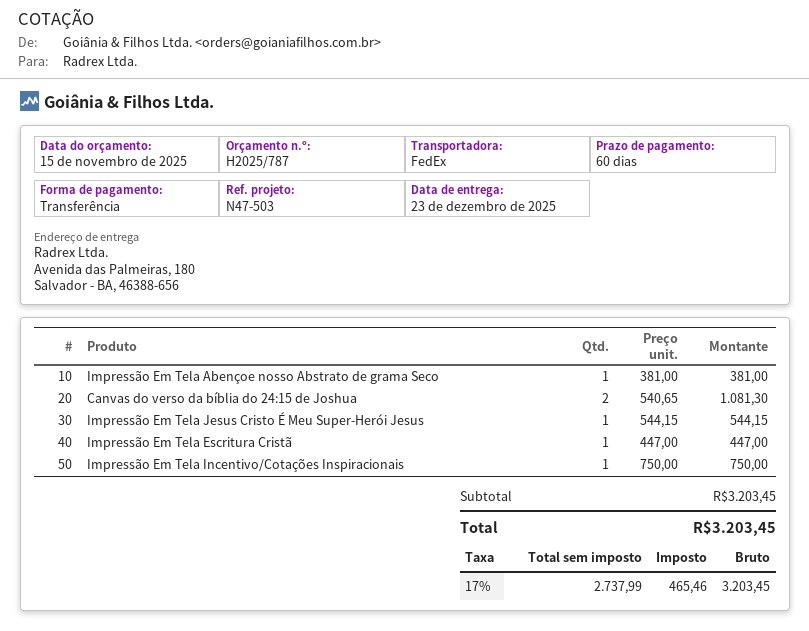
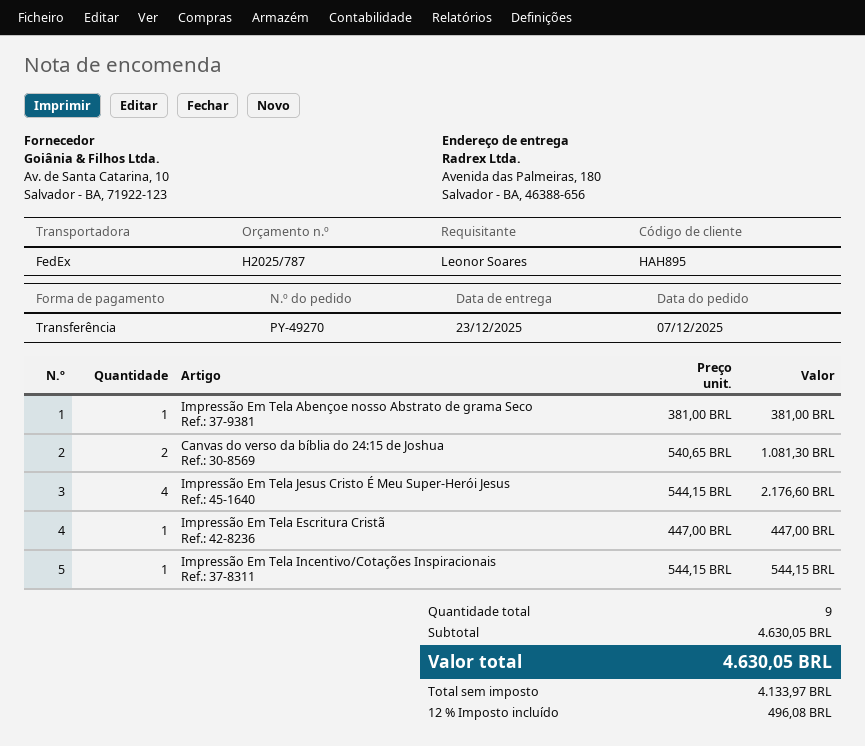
Impressão Em Tela Jesus Cristo É Meu Super-Herói Jesus: 1 x 544.15 = 544.15 -> 4 x 544.15 = 2176.60
Impressão Em Tela Incentivo/Cotações Inspiracionais: 1 x 750.00 = 750.00 -> 1 x 544.15 = 544.15
subtotal: 3203.45 -> 4630.05
net: 2737.99 -> 4133.97
tax: 17% = 465.46 -> 12% = 496.08
total: 3203.45 -> 4630.05

